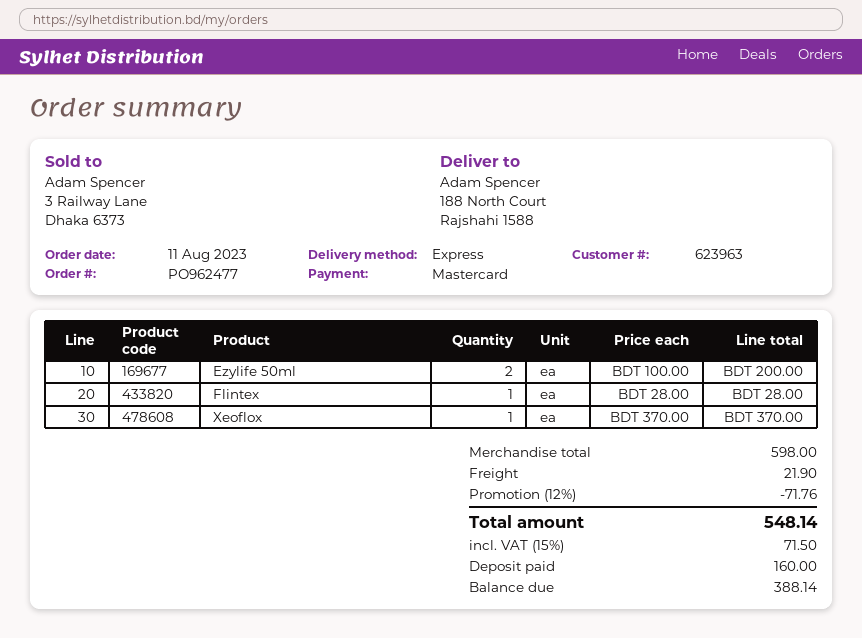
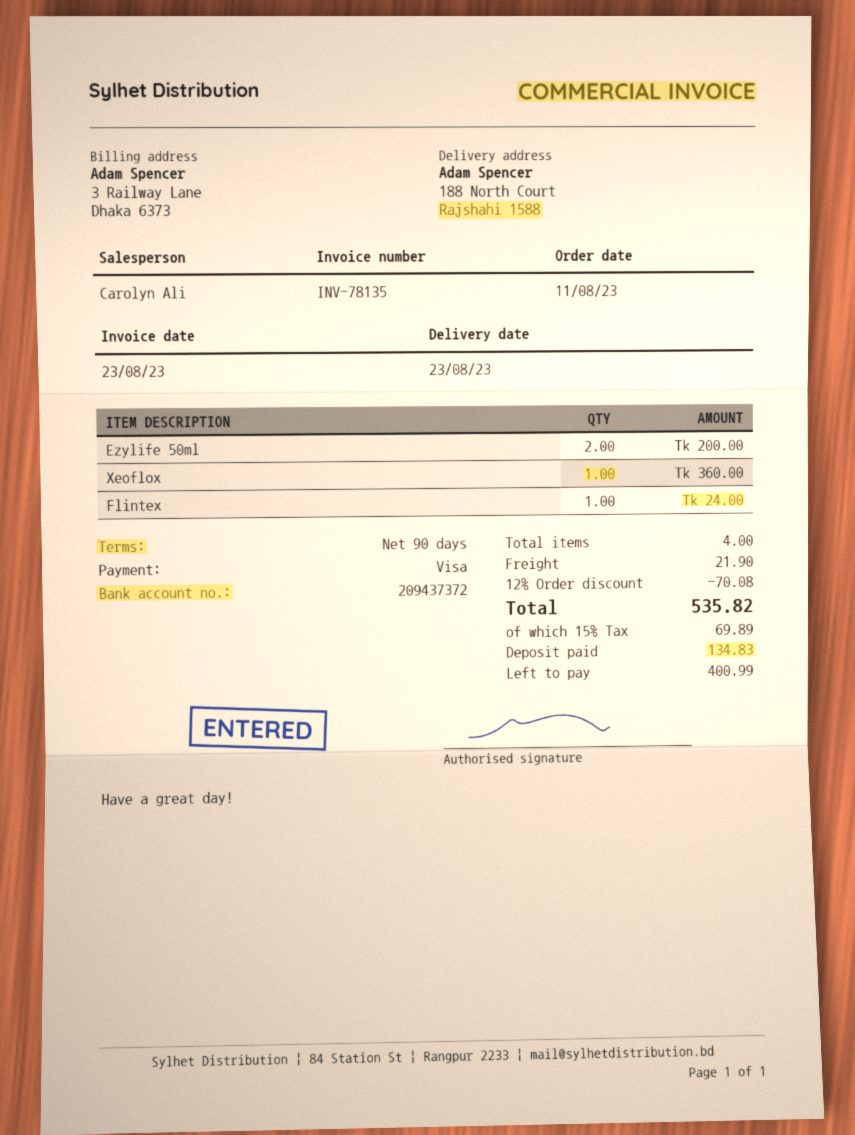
payment method: Mastercard -> Visa
Flintex: 1 for 28.00 -> 1 for 24.00
Xeoflox: 1 for 370.00 -> 1 for 360.00
discount: 12% = 71.76 -> 12% = 70.08
tax: 15% = 71.50 -> 15% = 69.89
total: 548.14 -> 535.82
deposit: 160.00 -> 134.83
balance: 388.14 -> 400.99

